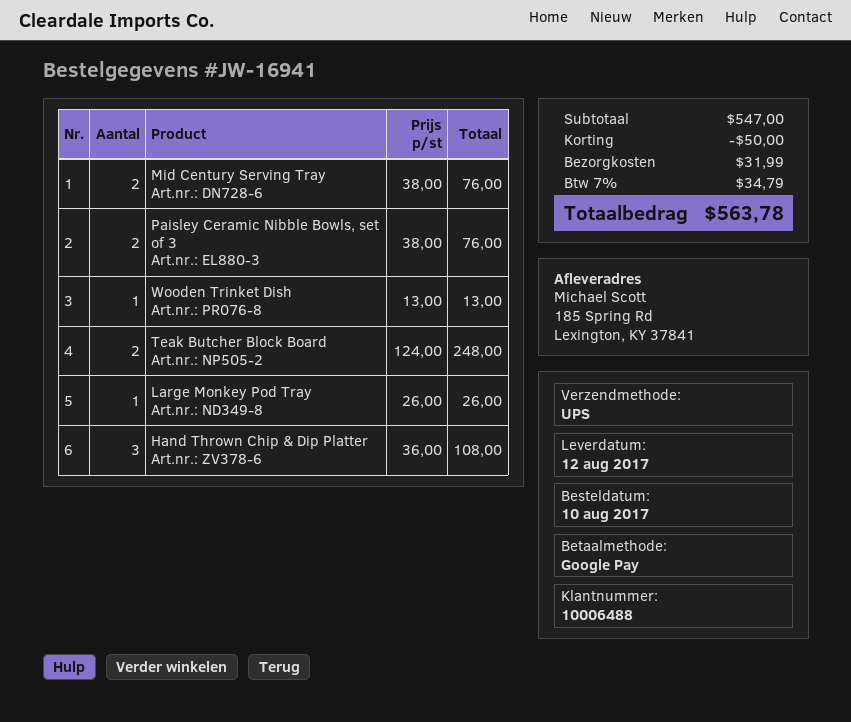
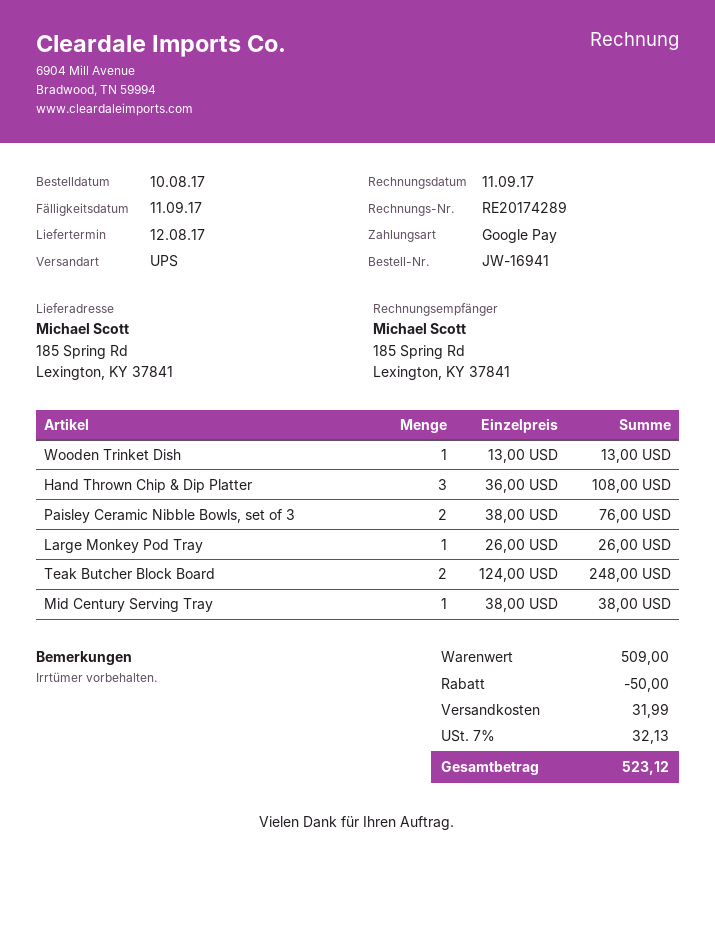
Mid Century Serving Tray: 2 x 38.00 = 76.00 -> 1 x 38.00 = 38.00
subtotal: 547.00 -> 509.00
tax: 7% = 34.79 -> 7% = 32.13
total: 563.78 -> 523.12

